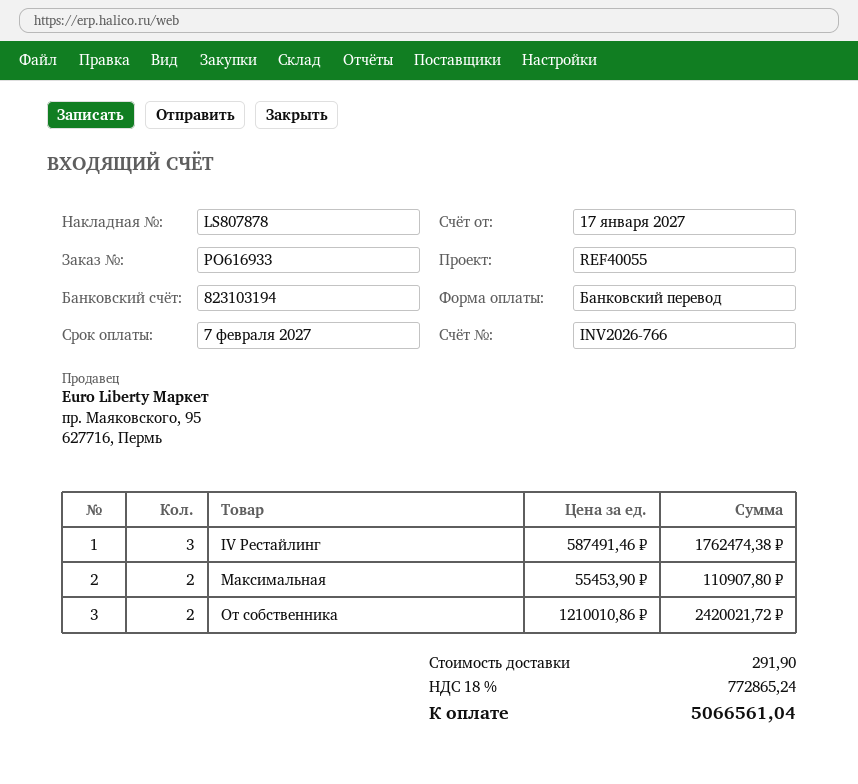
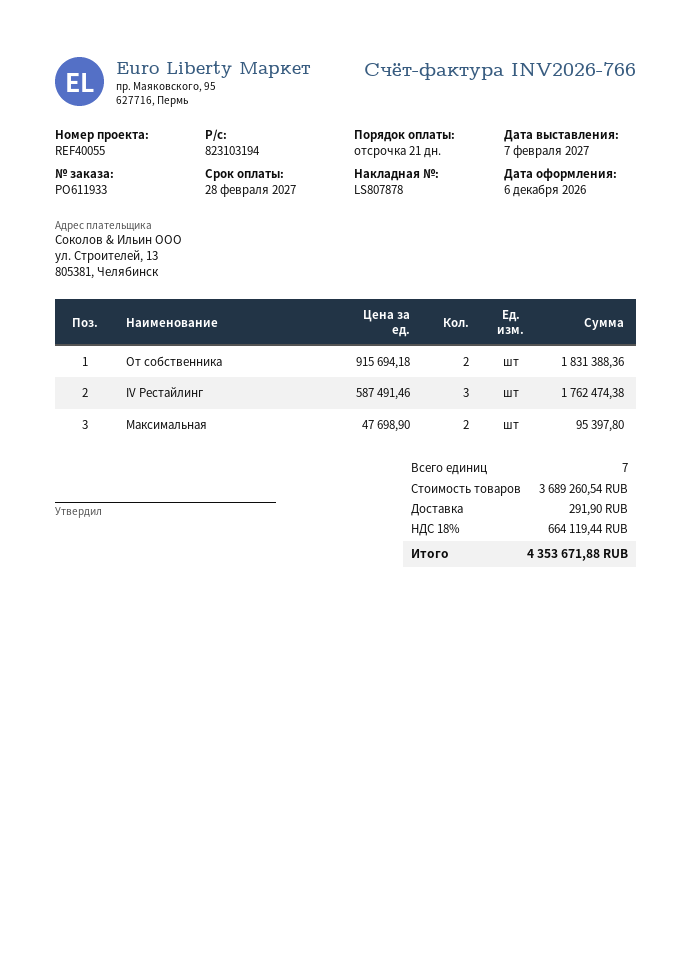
order number: PO616933 -> PO611933
invoice date: 2027-01-17 -> 2027-02-07
due date: 2027-02-07 -> 2027-02-28
Максимальная: 2 x 55453.90 = 110907.80 -> 2 x 47698.90 = 95397.80
От собственника: 2 x 1210010.86 = 2420021.72 -> 2 x 915694.18 = 1831388.36
tax: 18% = 772865.24 -> 18% = 664119.44
total: 5066561.04 -> 4353671.88

